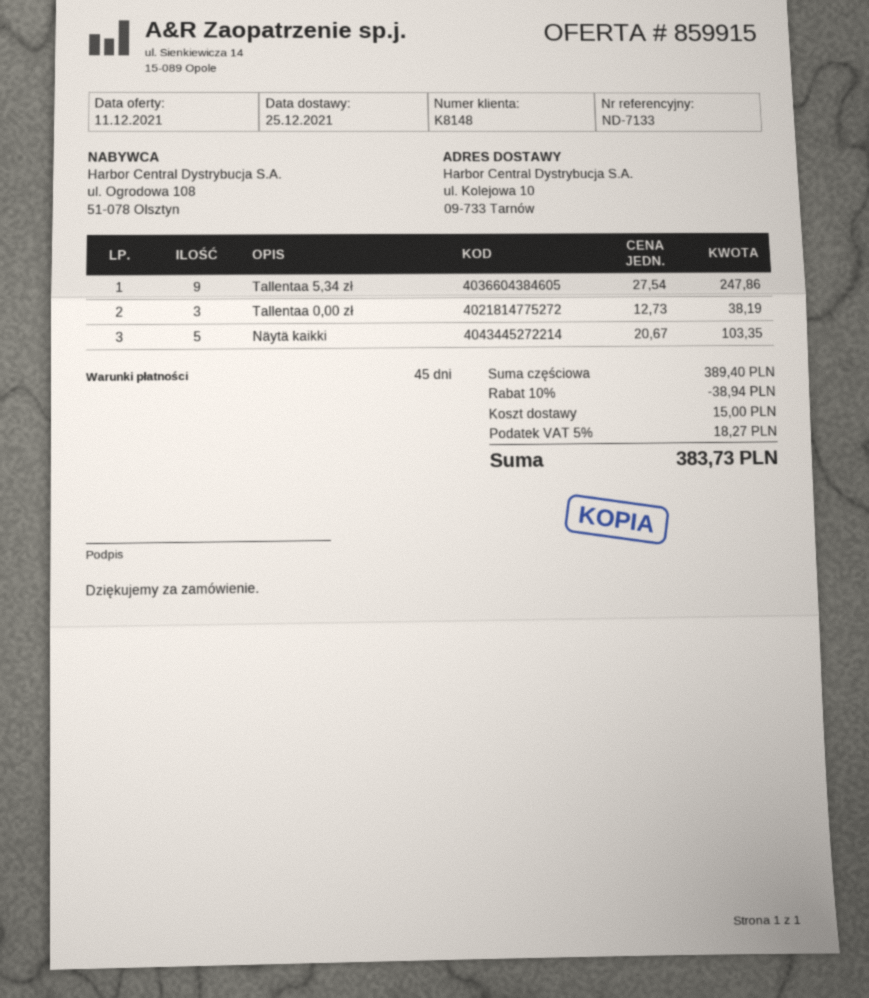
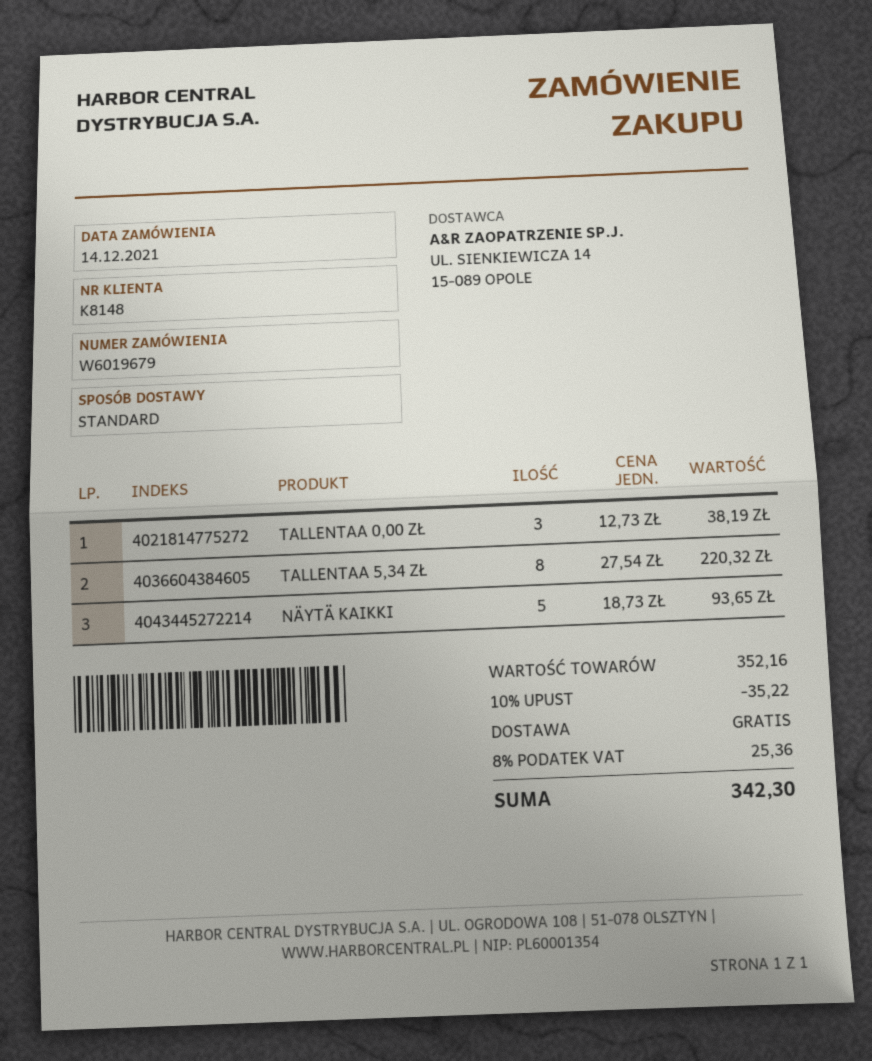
Tallentaa 5,34 zł: 9 x 27.54 = 247.86 -> 8 x 27.54 = 220.32
Näytä kaikki: 5 x 20.67 = 103.35 -> 5 x 18.73 = 93.65
subtotal: 389.40 -> 352.16
discount: 10% = 38.94 -> 10% = 35.22
shipping: 15.00 -> 0.00
tax: 5% = 18.27 -> 8% = 25.36
total: 383.73 -> 342.30

